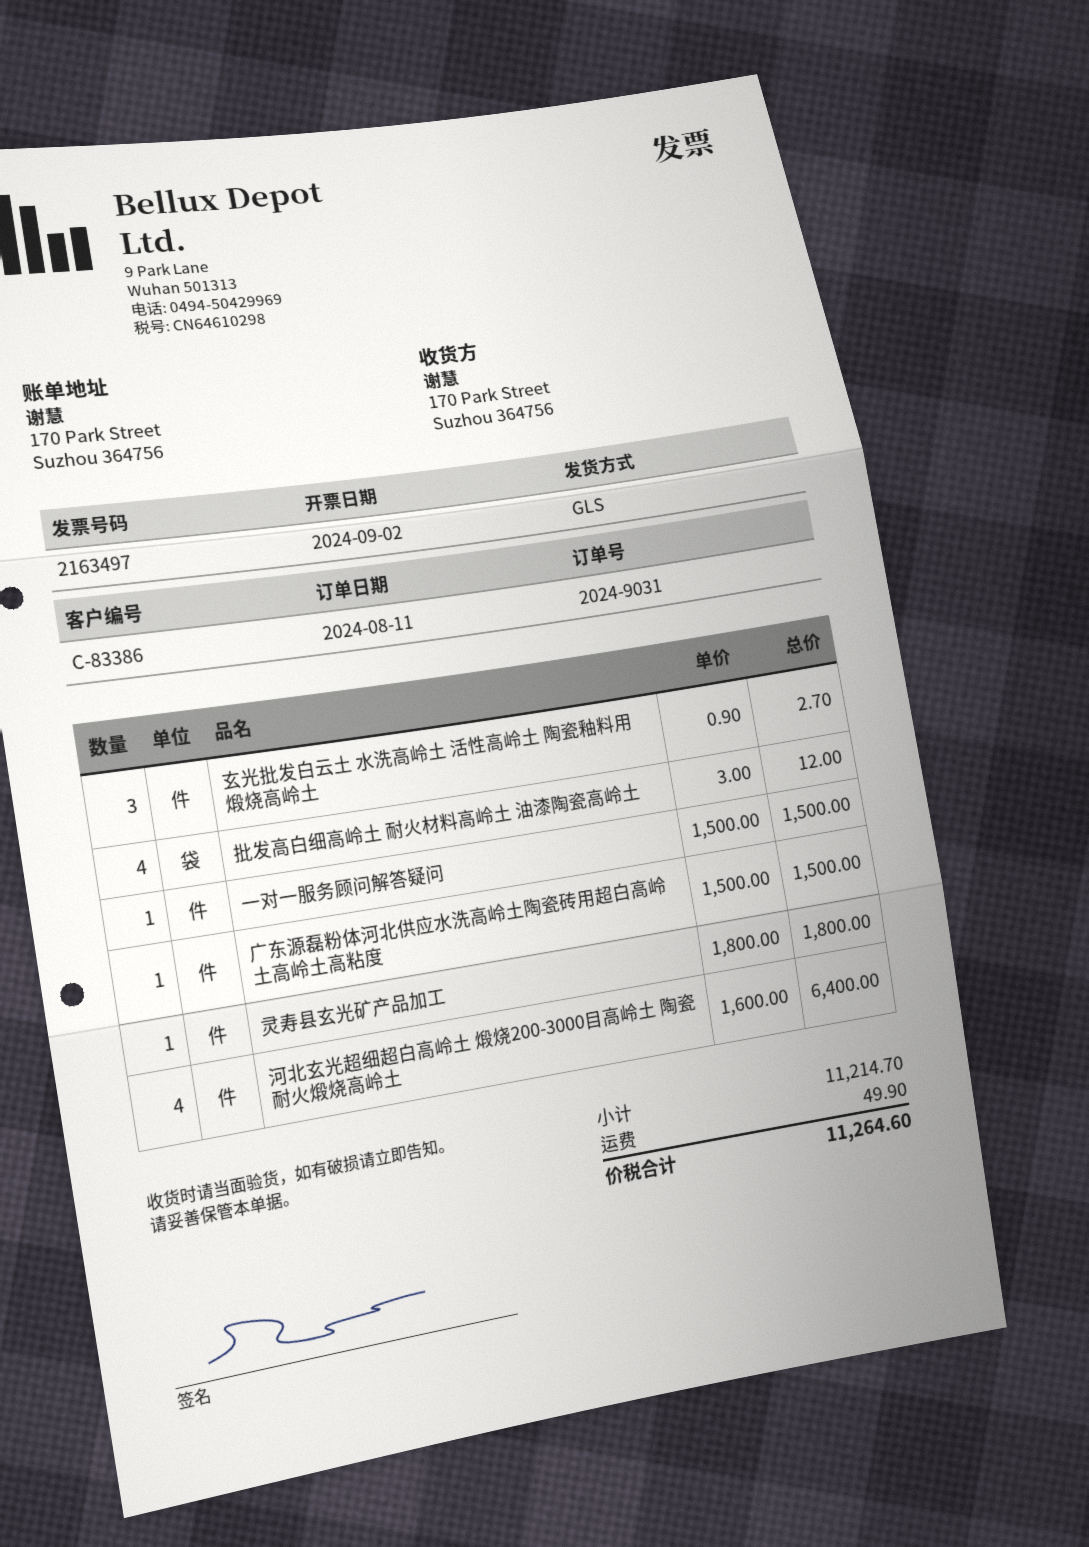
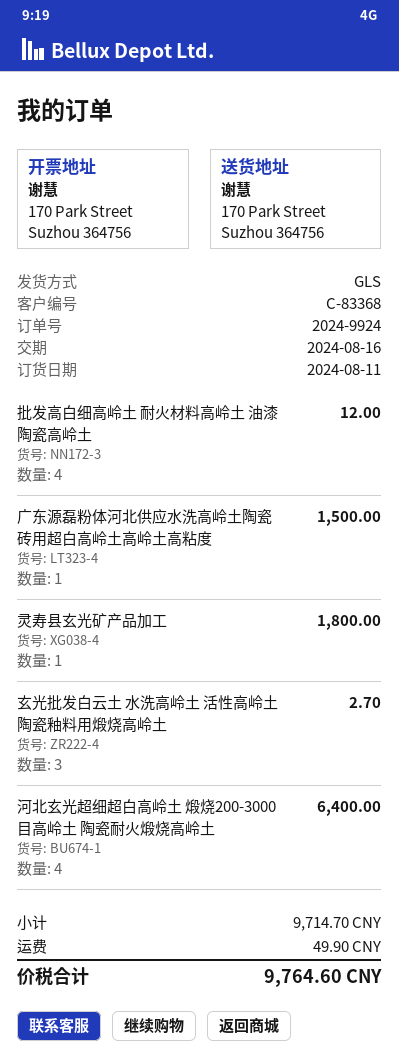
order number: 2024-9031 -> 2024-9924
customer number: C-83386 -> C-83368
一对一服务顾问解答疑问: 1 for 1500.00 -> none
subtotal: 11214.70 -> 9714.70
total: 11264.60 -> 9764.60

